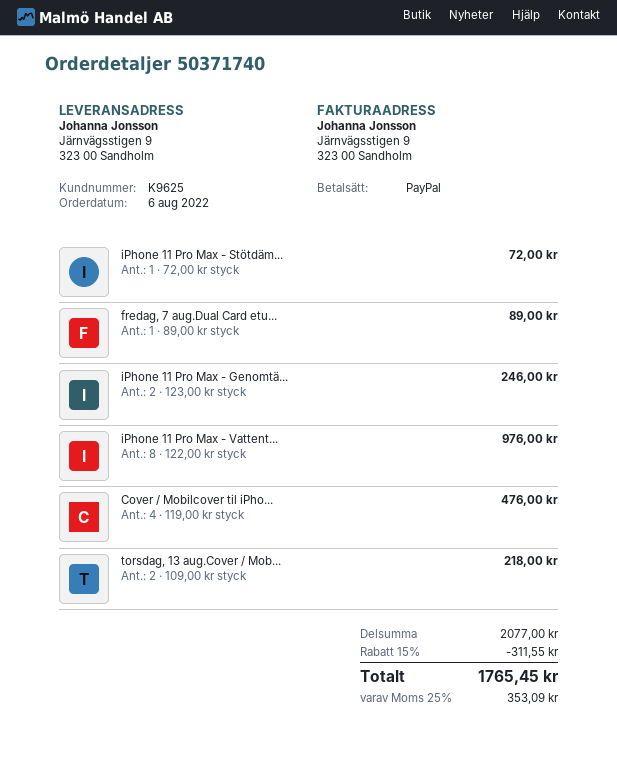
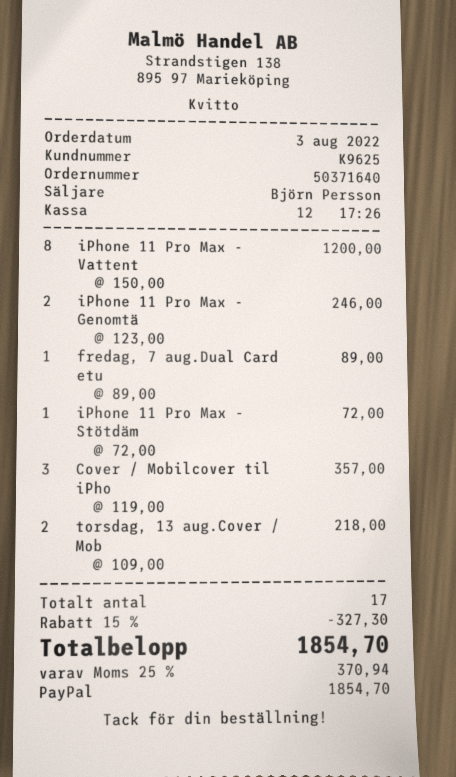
order number: 50371740 -> 50371640
order date: 2022-08-06 -> 2022-08-03
iPhone 11 Pro Max - Vattent...: 8 x 122.00 = 976.00 -> 8 x 150.00 = 1200.00
Cover / Mobilcover til iPho...: 4 x 119.00 = 476.00 -> 3 x 119.00 = 357.00
discount: 15% = 311.55 -> 15% = 327.30
tax: 25% = 353.09 -> 25% = 370.94
total: 1765.45 -> 1854.70

